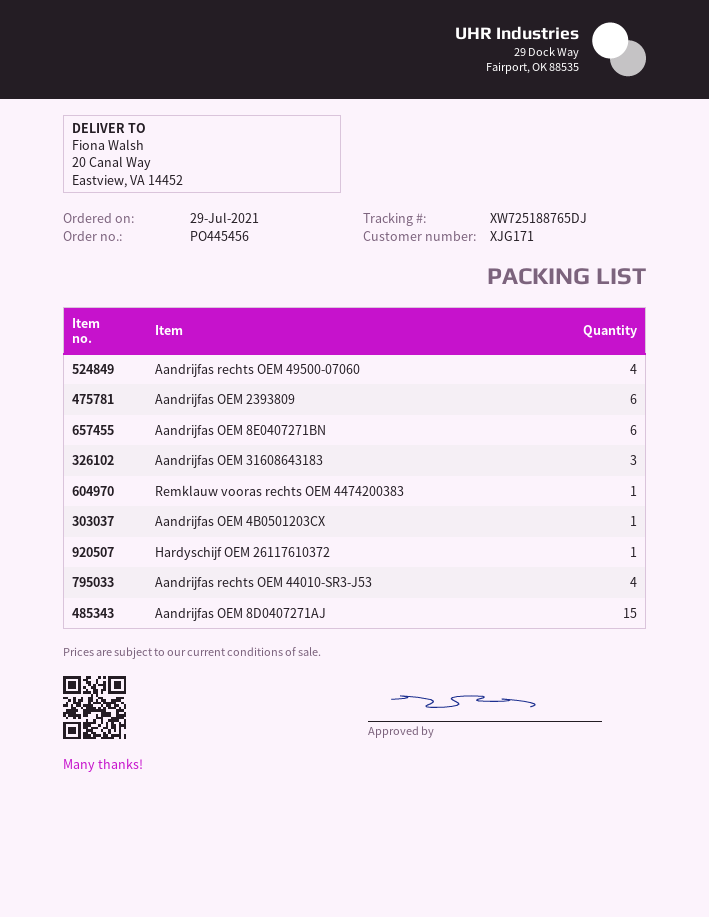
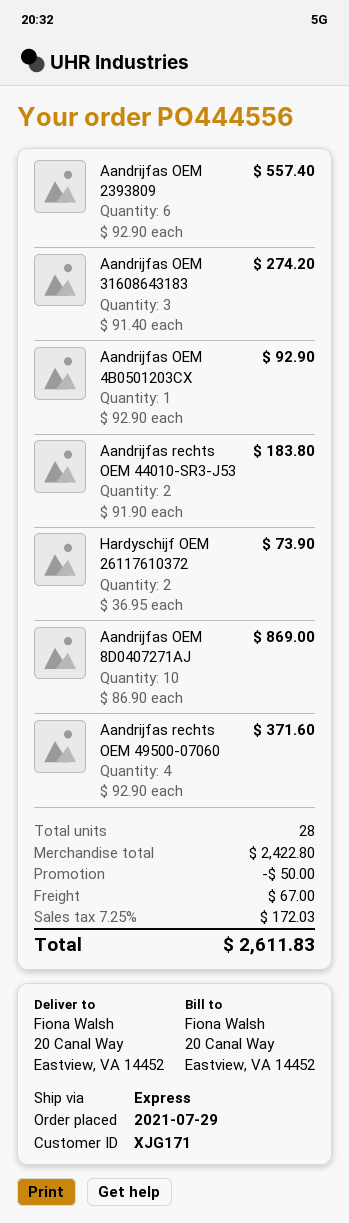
order number: PO445456 -> PO444556
Aandrijfas OEM 8E0407271BN: 6 -> none
Remklauw vooras rechts OEM 4474200383: 1 -> none
Hardyschijf OEM 26117610372: 1 -> 2
Aandrijfas rechts OEM 44010-SR3-J53: 4 -> 2
Aandrijfas OEM 8D0407271AJ: 15 -> 10

